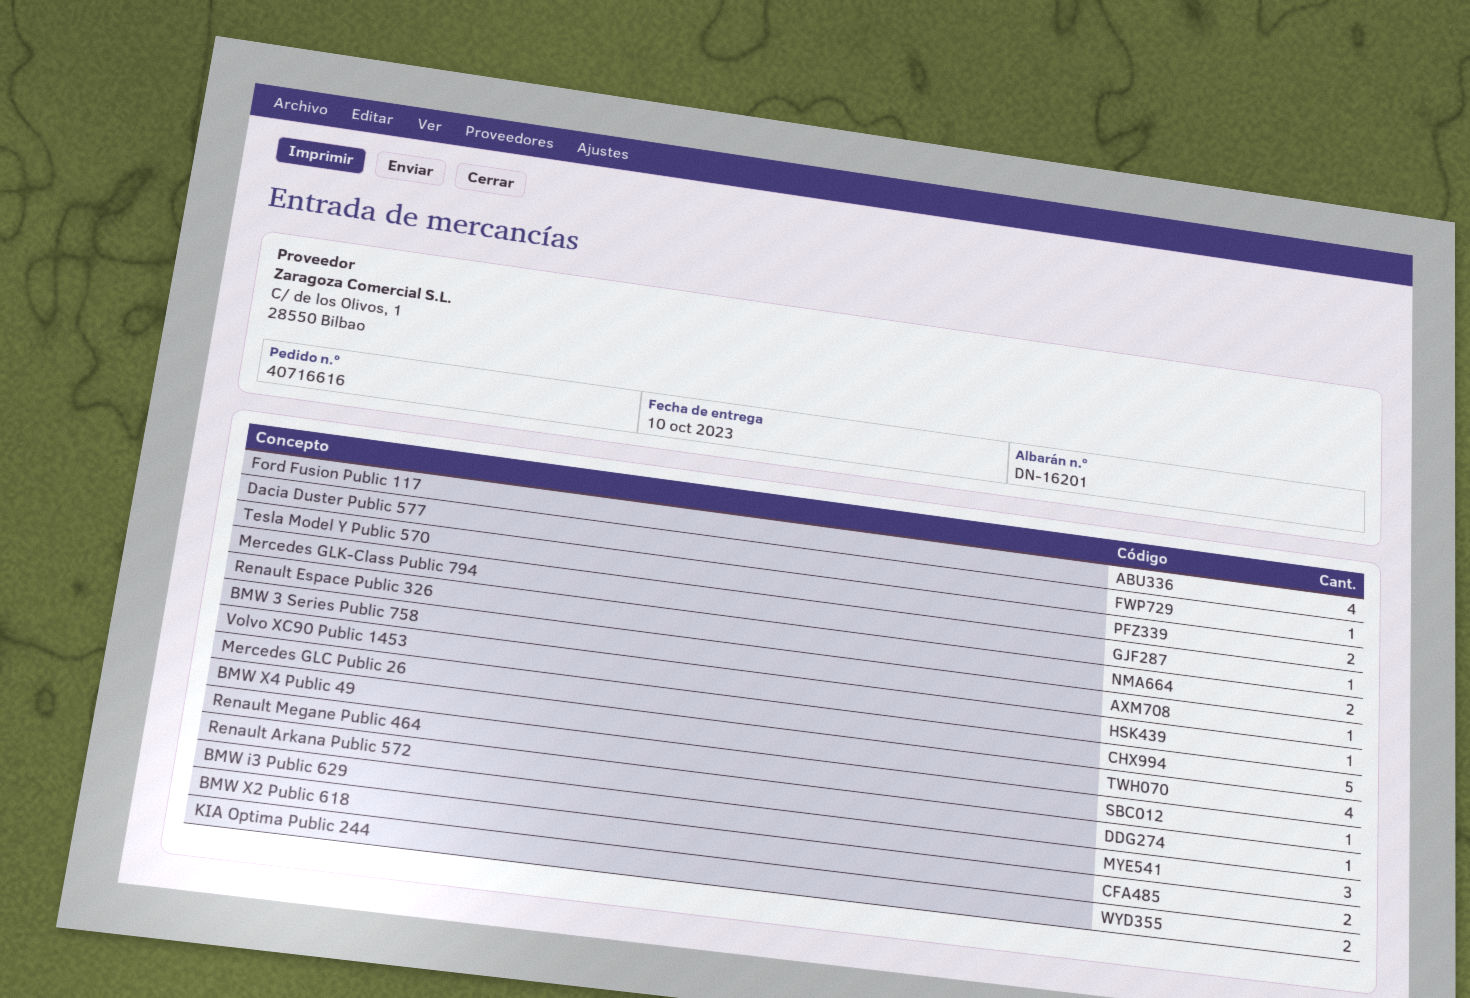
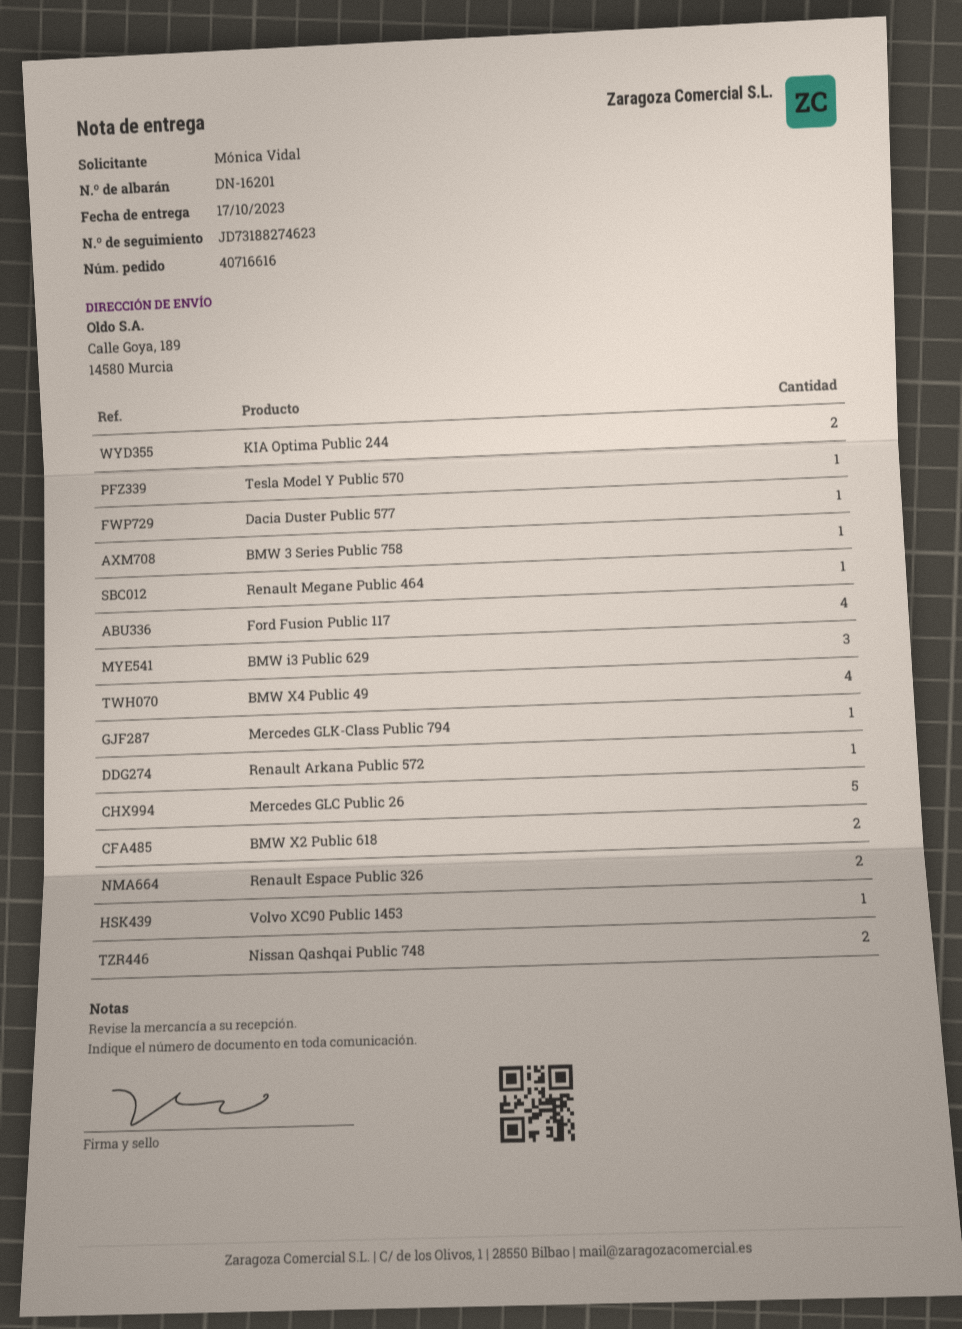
delivery date: 2023-10-10 -> 2023-10-17
Tesla Model Y Public 570: 2 -> 1
Nissan Qashqai Public 748: none -> 2

